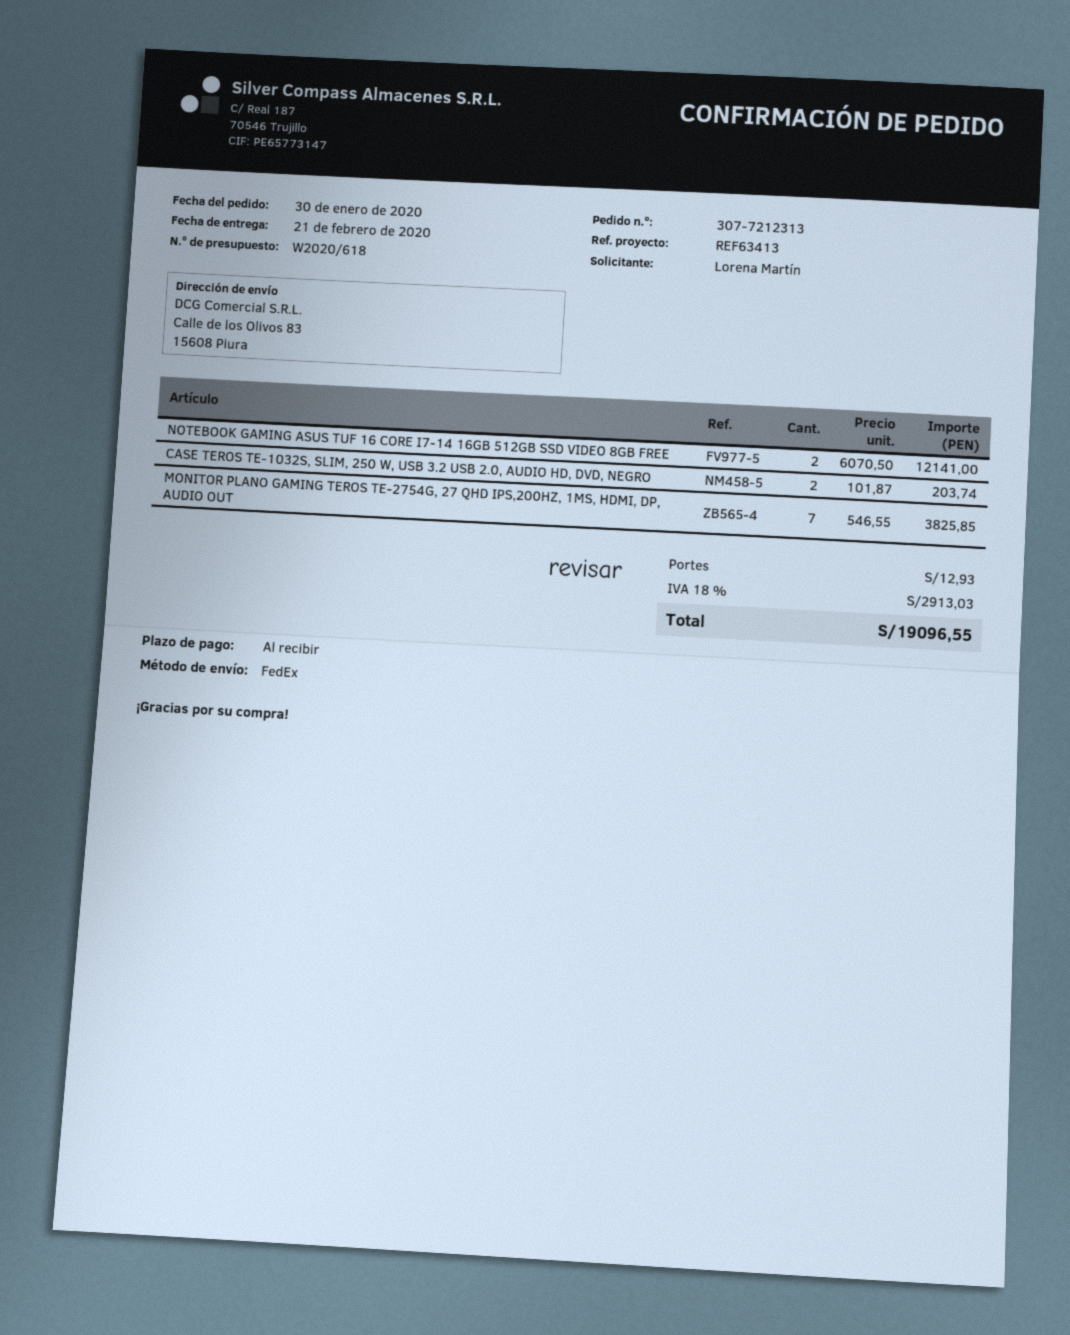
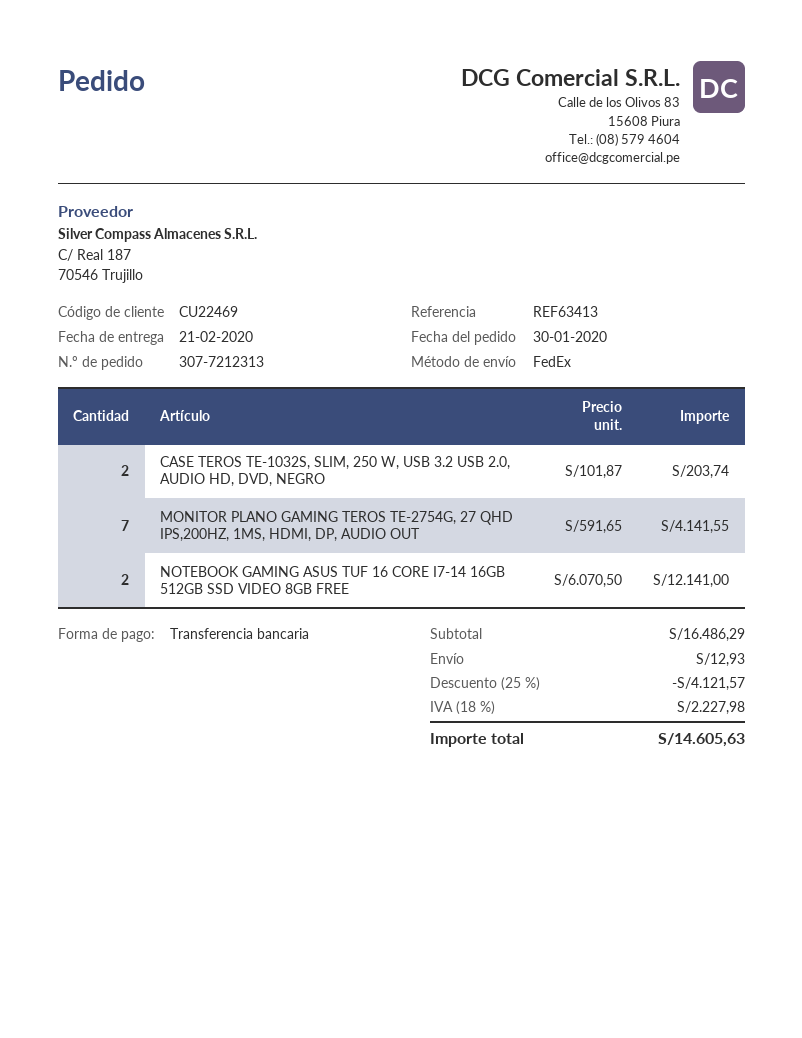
MONITOR PLANO GAMING TEROS TE-2754G, 27 QHD IPS,200HZ, 1MS, HDMI, DP, AUDIO OUT: 7 x 546.55 = 3825.85 -> 7 x 591.65 = 4141.55
discount: none -> 25% = 4121.57
tax: 18% = 2913.03 -> 18% = 2227.98
total: 19096.55 -> 14605.63

